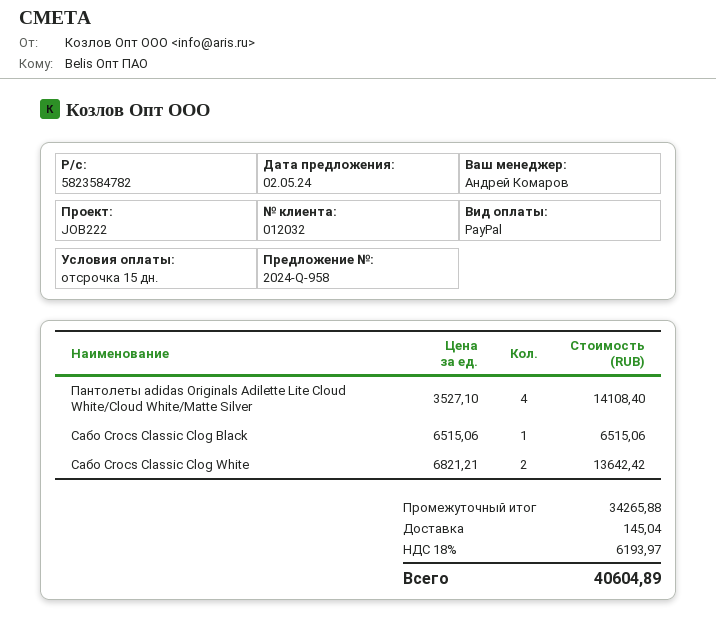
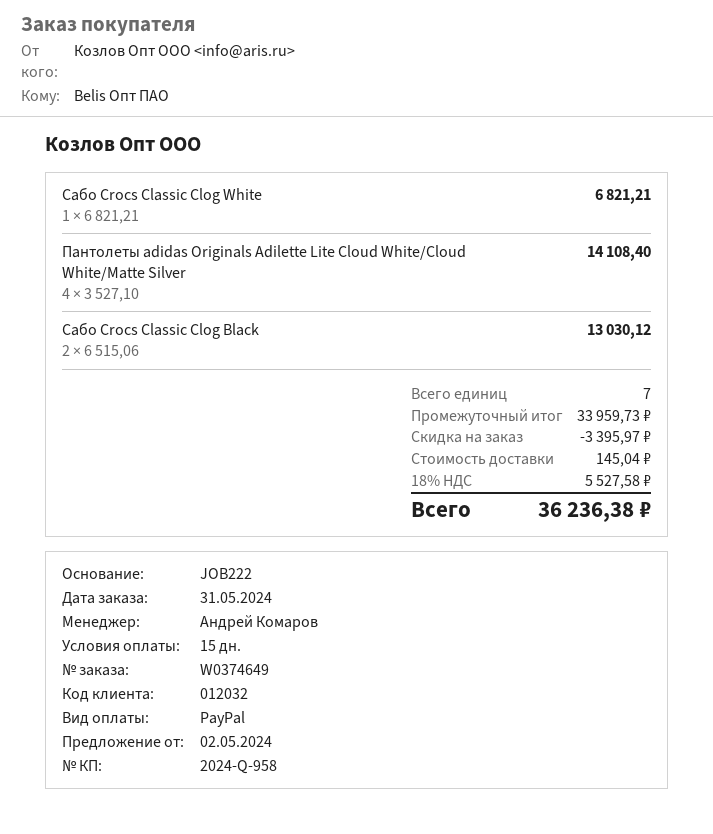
Сабо Crocs Classic Clog Black: 1 x 6515.06 = 6515.06 -> 2 x 6515.06 = 13030.12
Сабо Crocs Classic Clog White: 2 x 6821.21 = 13642.42 -> 1 x 6821.21 = 6821.21
subtotal: 34265.88 -> 33959.73
discount: none -> 3395.97
tax: 18% = 6193.97 -> 18% = 5527.58
total: 40604.89 -> 36236.38

